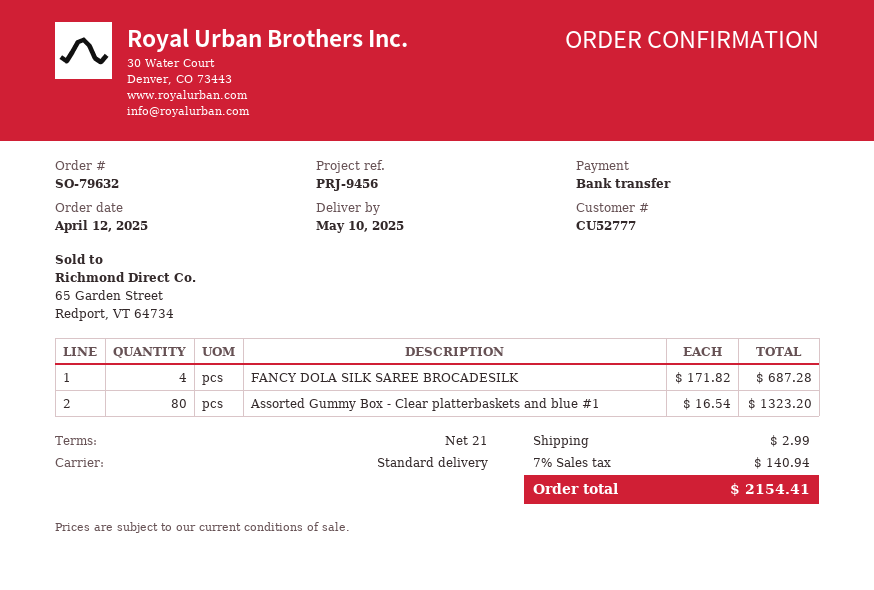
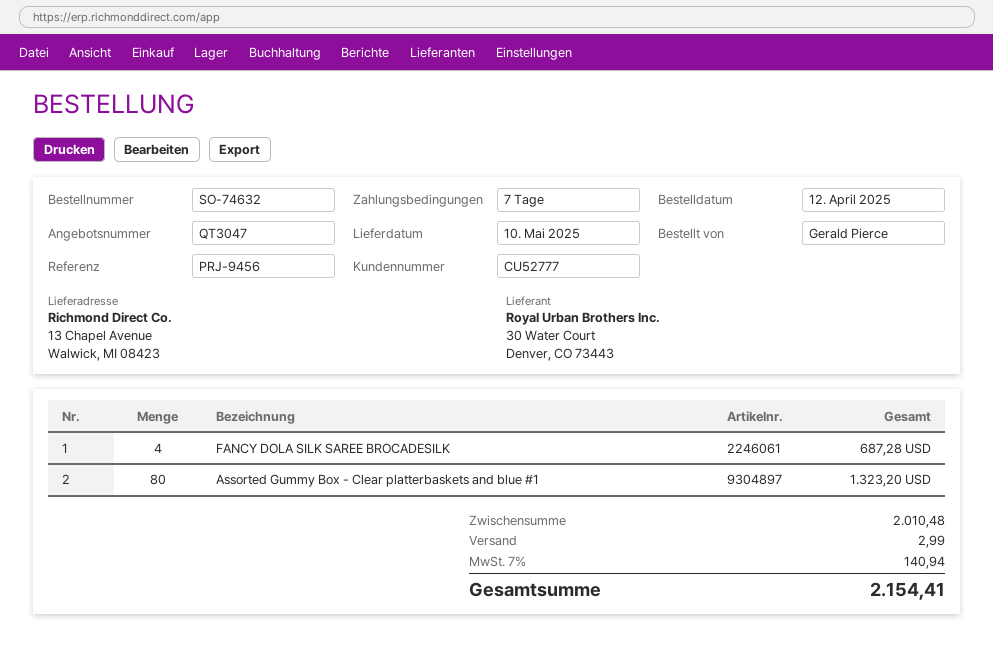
order number: SO-79632 -> SO-74632
payment terms: 21 days -> 7 days

